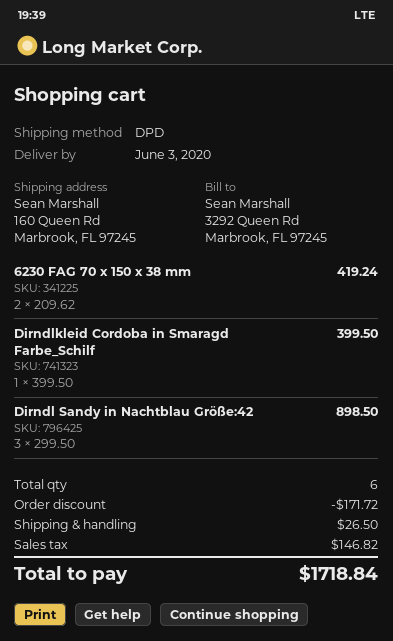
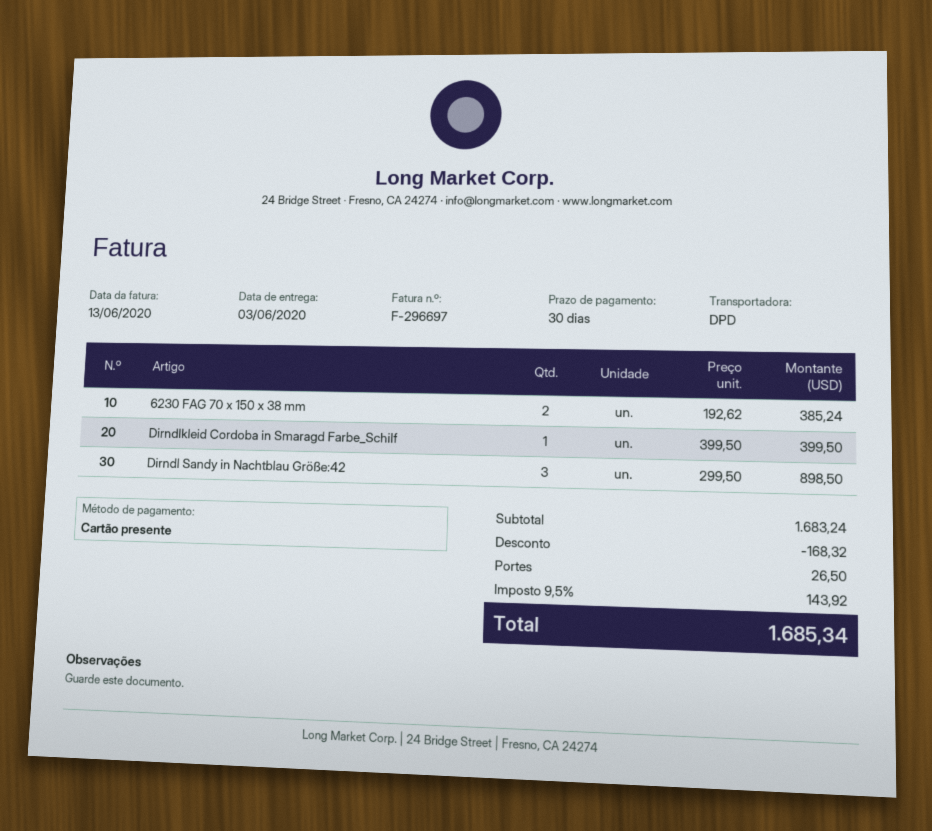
6230 FAG 70 x 150 x 38 mm: 2 x 209.62 = 419.24 -> 2 x 192.62 = 385.24
discount: 171.72 -> 168.32
tax: 146.82 -> 143.92
total: 1718.84 -> 1685.34

